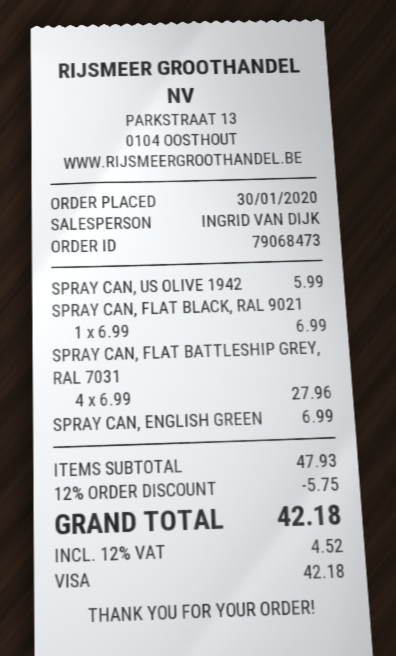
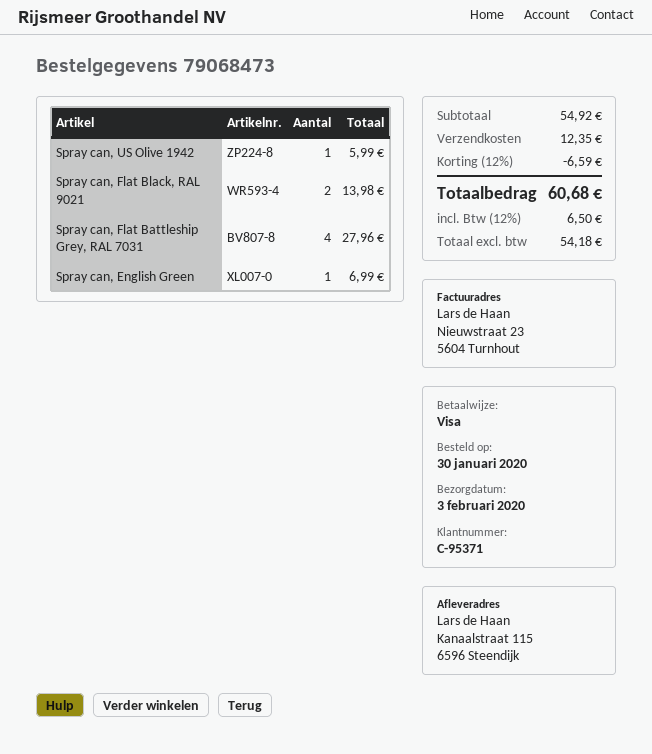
SPRAY CAN, FLAT BLACK, RAL 9021: 1 for 6.99 -> 2 for 13.98
subtotal: 47.93 -> 54.92
discount: 12% = 5.75 -> 12% = 6.59
shipping: none -> 12.35
tax: 12% = 4.52 -> 12% = 6.50
total: 42.18 -> 60.68

